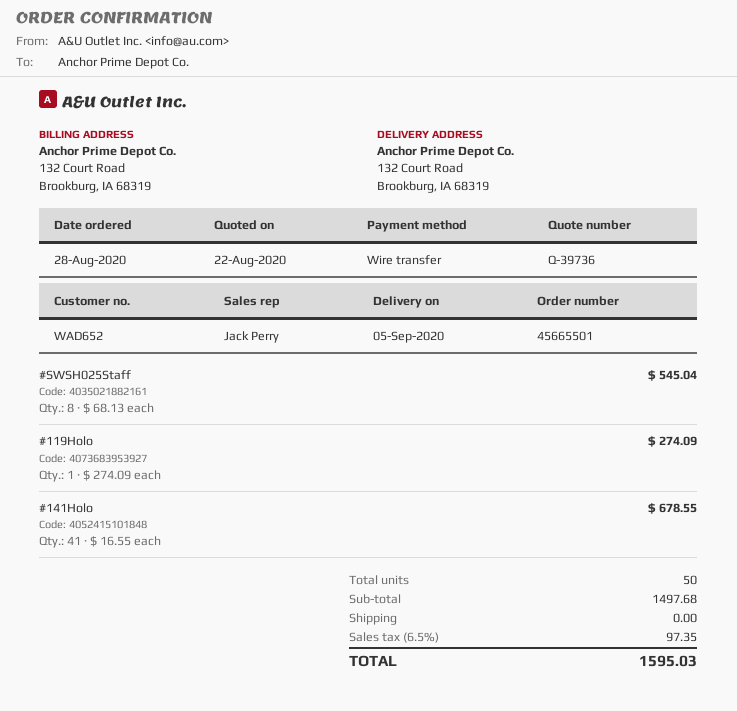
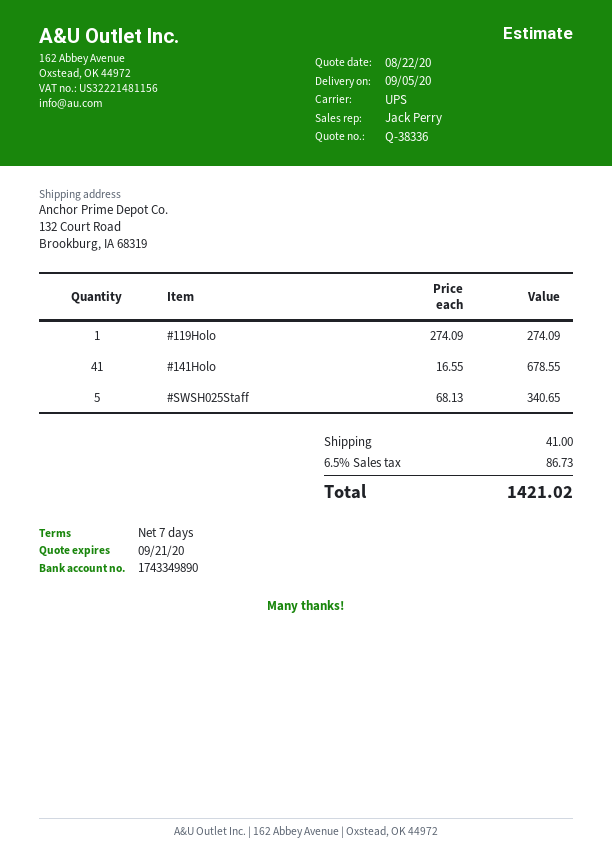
quote number: Q-39736 -> Q-38336
#SWSH025Staff: 8 x 68.13 = 545.04 -> 5 x 68.13 = 340.65
shipping: 0.00 -> 41.00
tax: 6.5% = 97.35 -> 6.5% = 86.73
total: 1595.03 -> 1421.02

